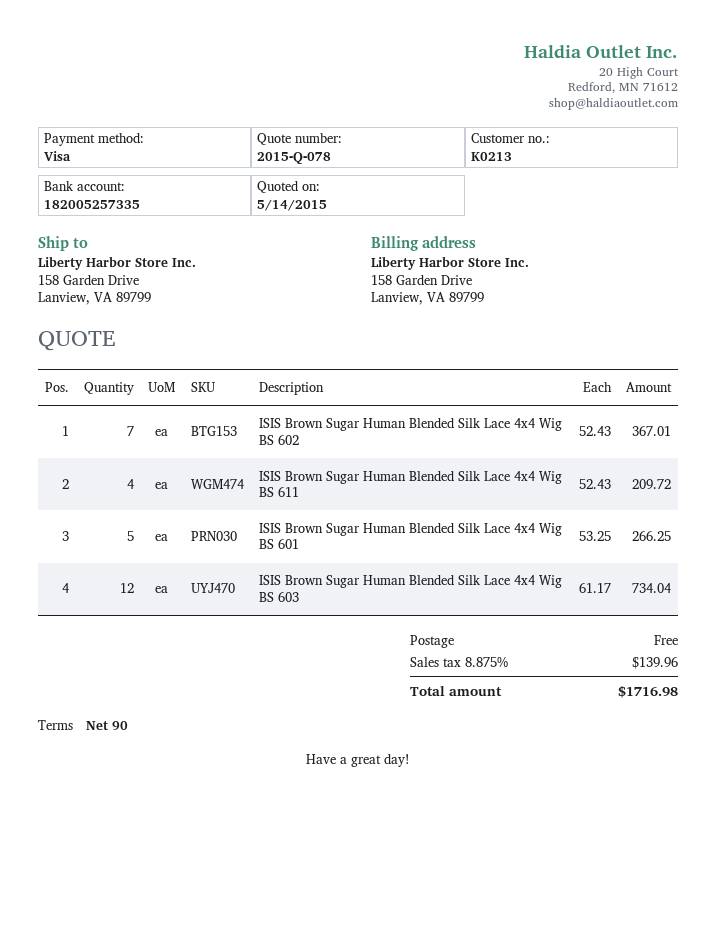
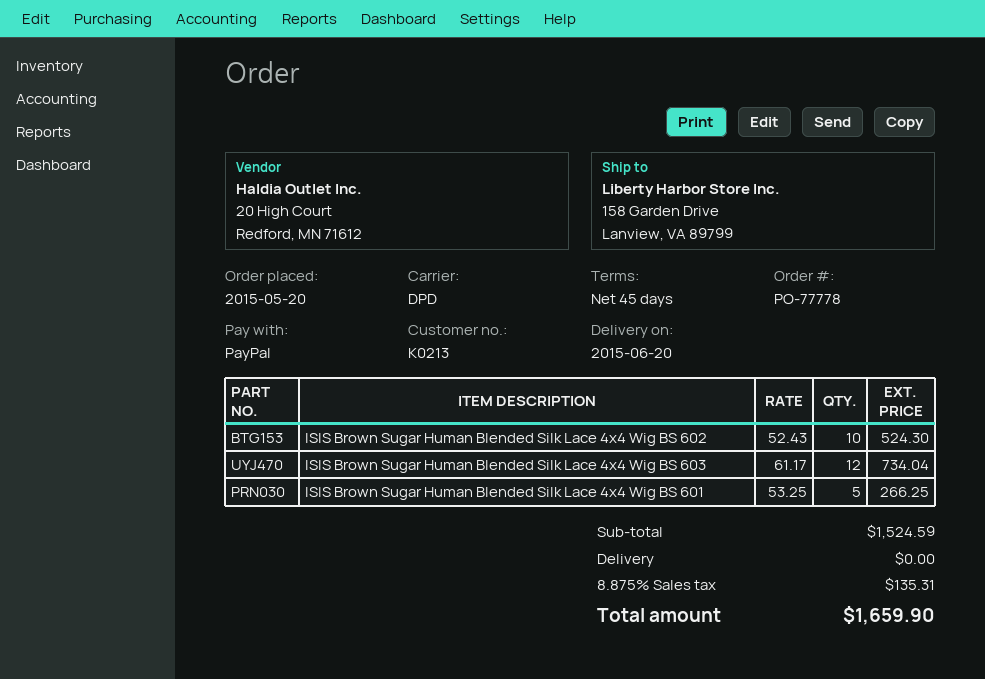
payment terms: 90 days -> 45 days
payment method: Visa -> PayPal
ISIS Brown Sugar Human Blended Silk Lace 4x4 Wig BS 602: 7 x 52.43 = 367.01 -> 10 x 52.43 = 524.30
ISIS Brown Sugar Human Blended Silk Lace 4x4 Wig BS 611: 4 x 52.43 = 209.72 -> none
tax: 8.875% = 139.96 -> 8.875% = 135.31
total: 1716.98 -> 1659.90

